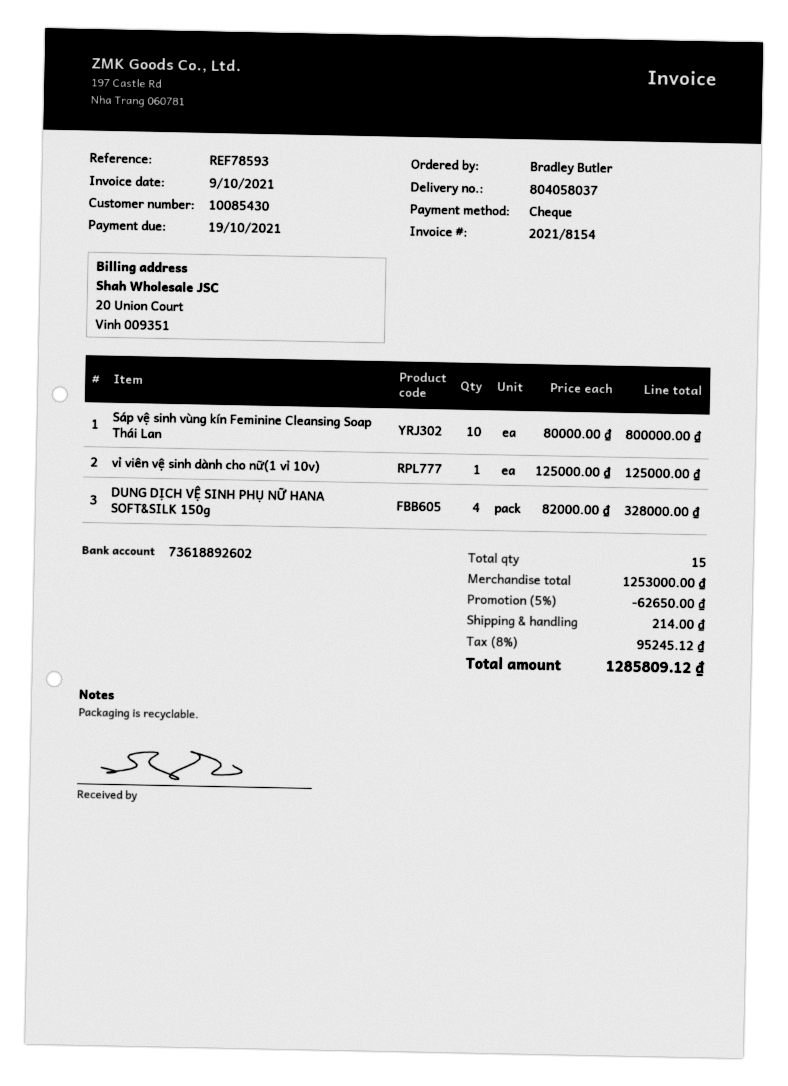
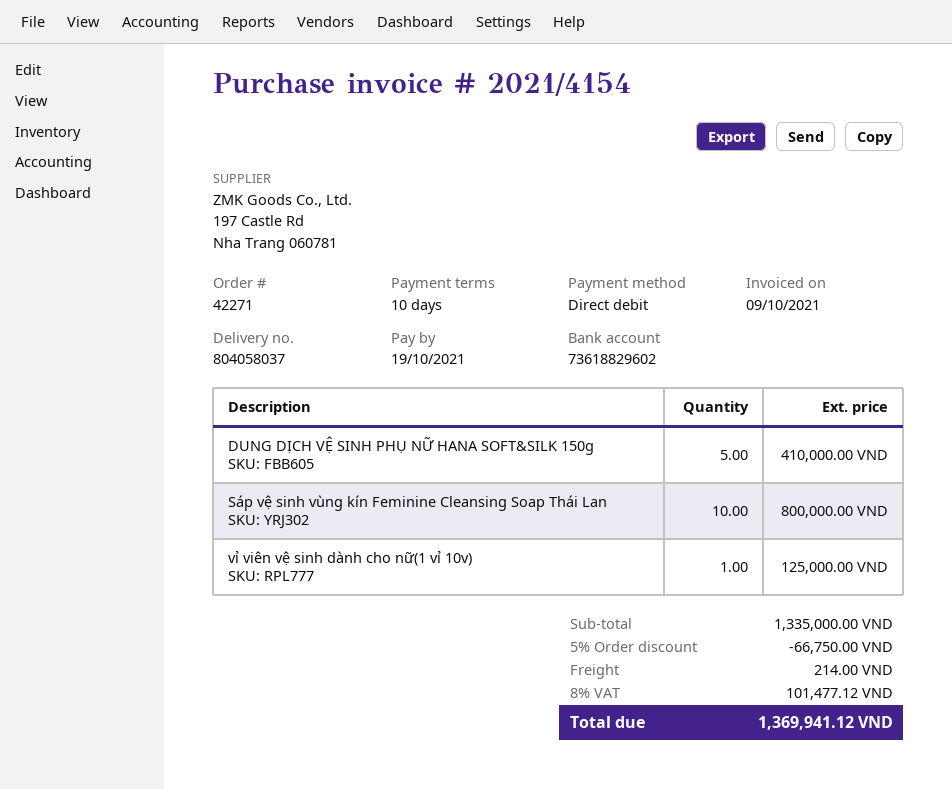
invoice number: 2021/8154 -> 2021/4154
payment method: cheque -> direct debit
bank account: 73618892602 -> 73618829602
DUNG DỊCH VỆ SINH PHỤ NỮ HANA SOFT&SILK 150g: 4 for 328000.00 -> 5 for 410000.00
subtotal: 1253000.00 -> 1335000.00
discount: 5% = 62650.00 -> 5% = 66750.00
tax: 8% = 95245.12 -> 8% = 101477.12
total: 1285809.12 -> 1369941.12

